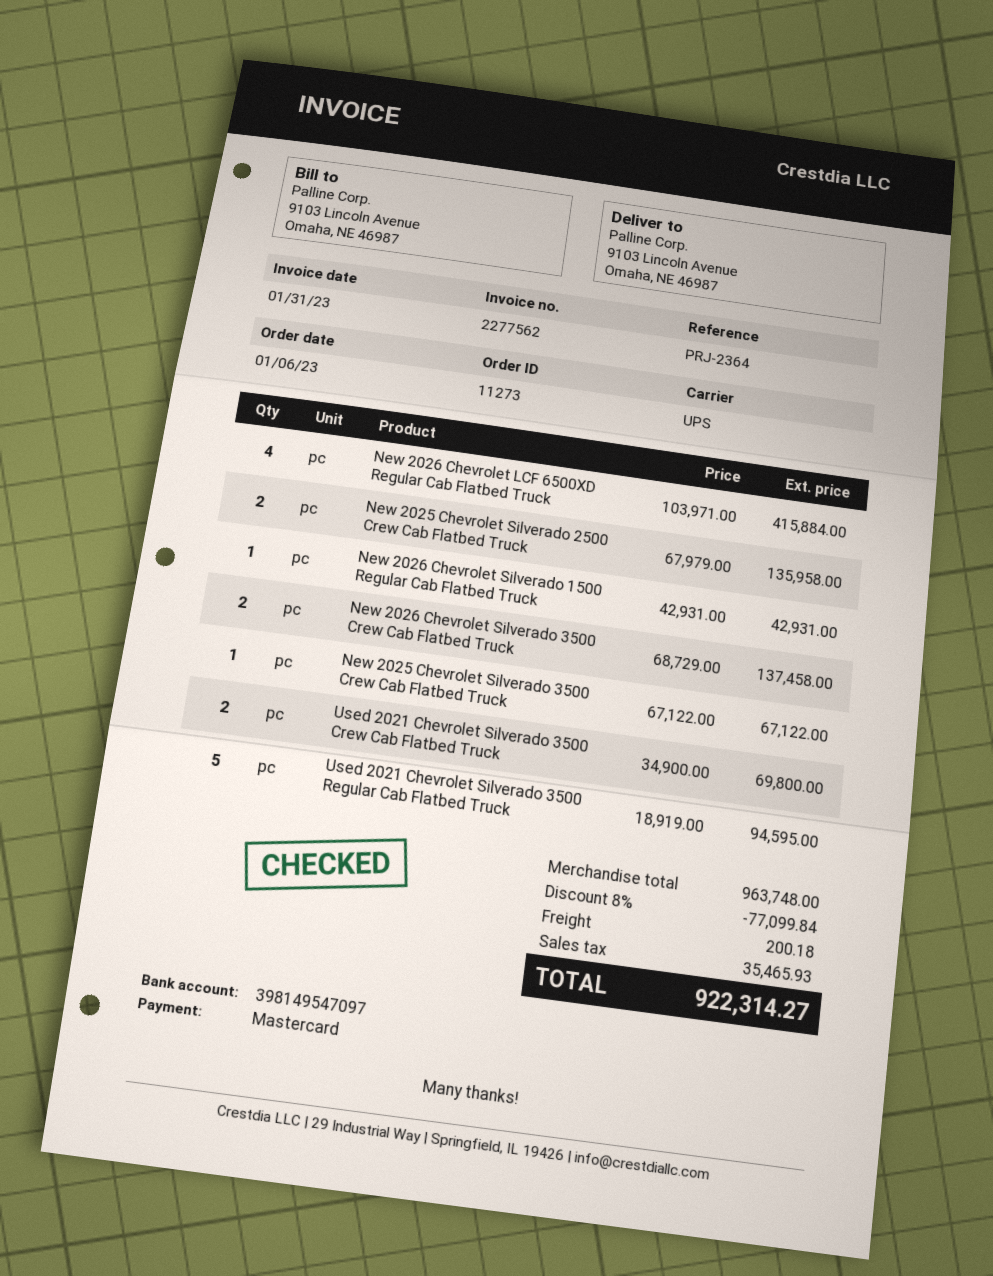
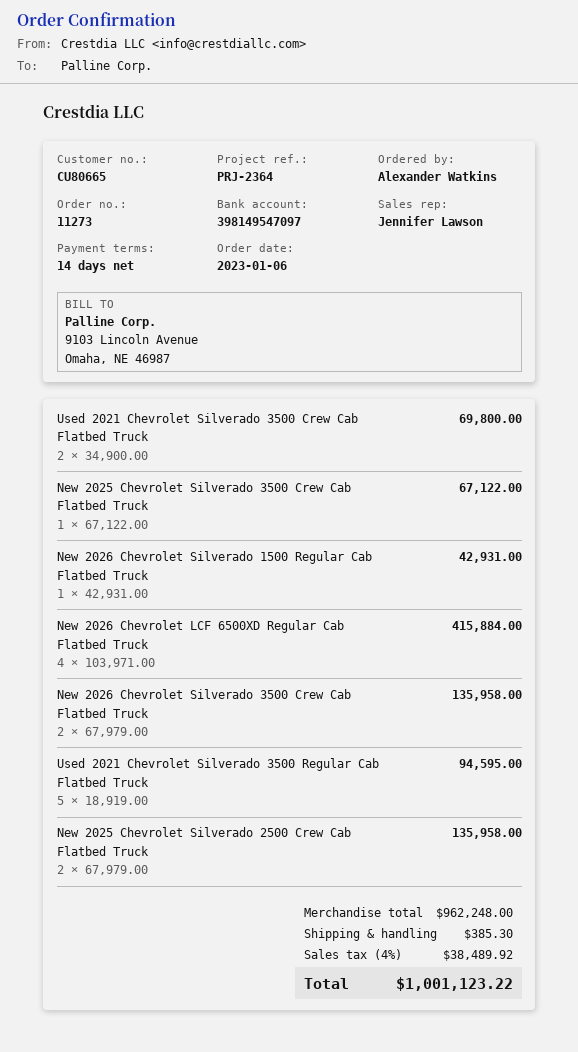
New 2026 Chevrolet Silverado 3500 Crew Cab Flatbed Truck: 2 x 68729.00 = 137458.00 -> 2 x 67979.00 = 135958.00
subtotal: 963748.00 -> 962248.00
discount: 8% = 77099.84 -> none
shipping: 200.18 -> 385.30
tax: 35465.93 -> 38489.92
total: 922314.27 -> 1001123.22

